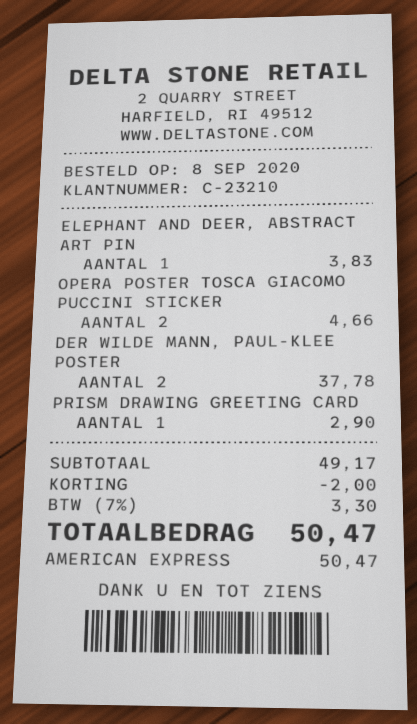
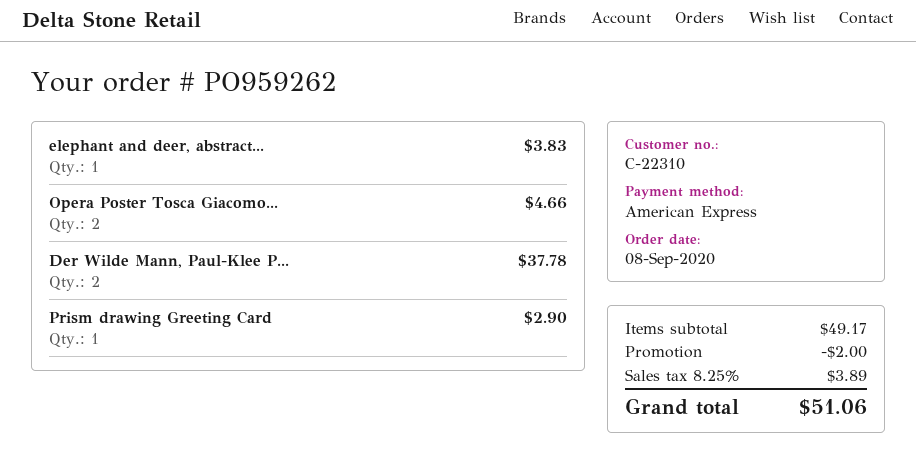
customer number: C-23210 -> C-22310
tax: 7% = 3.30 -> 8.25% = 3.89
total: 50.47 -> 51.06

